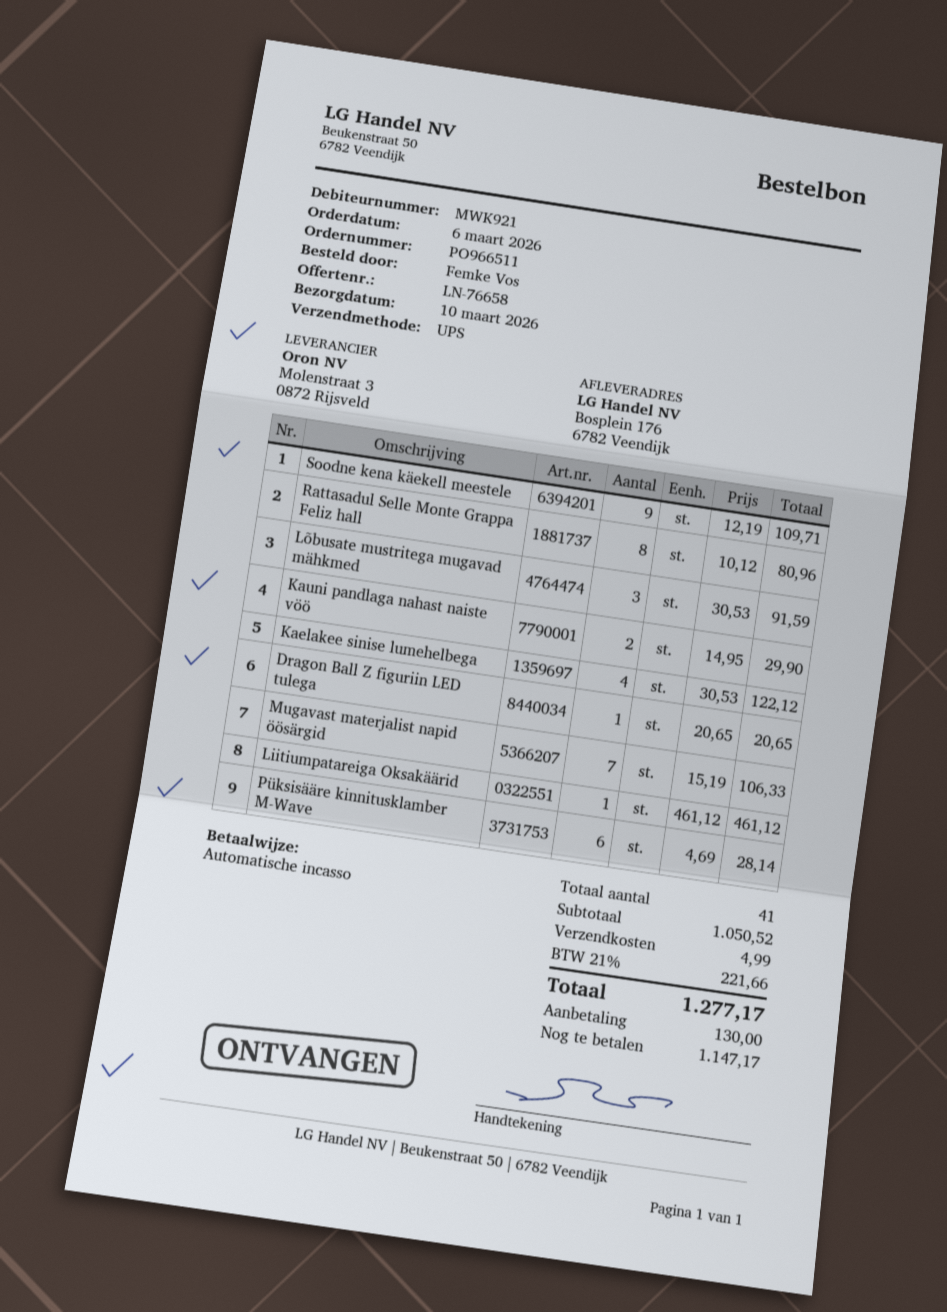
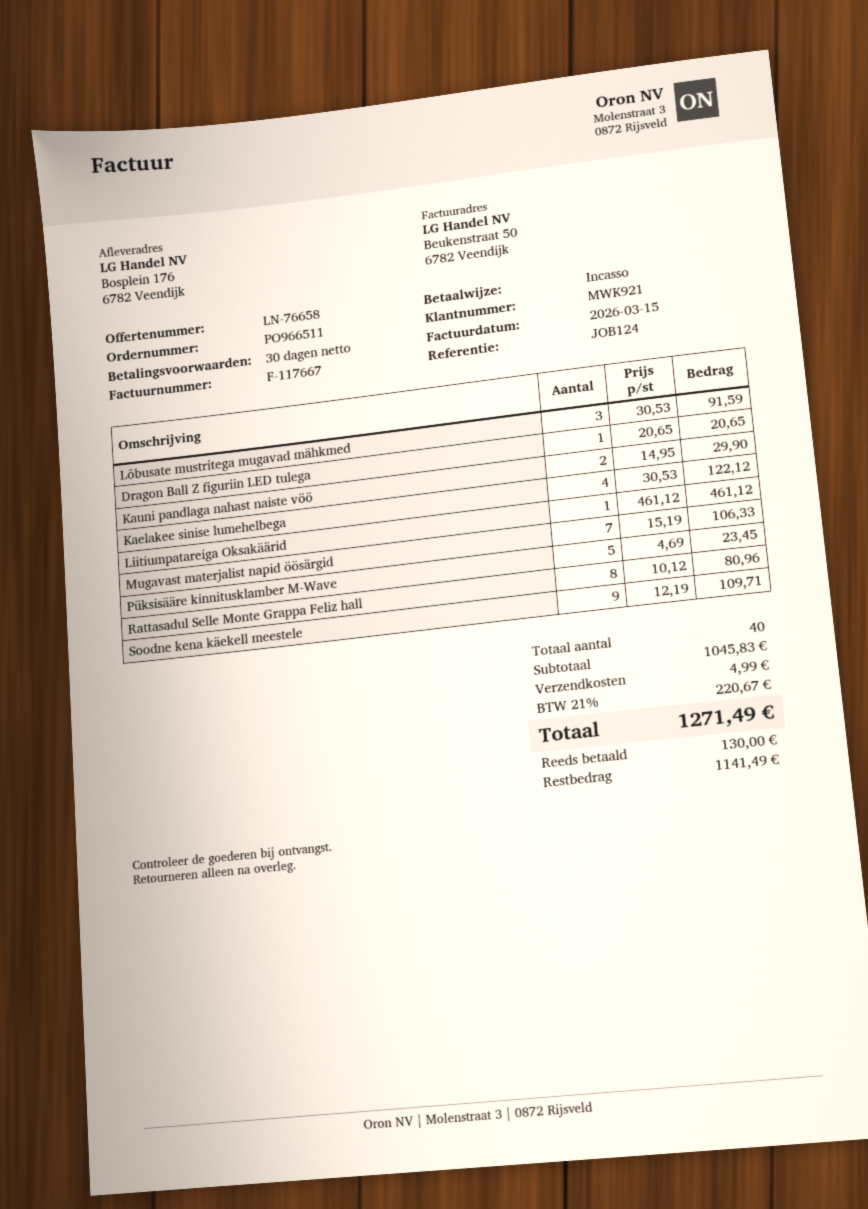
Püksisääre kinnitusklamber M-Wave: 6 x 4.69 = 28.14 -> 5 x 4.69 = 23.45
total quantity: 41 -> 40
subtotal: 1050.52 -> 1045.83
tax: 21% = 221.66 -> 21% = 220.67
total: 1277.17 -> 1271.49
balance: 1147.17 -> 1141.49

